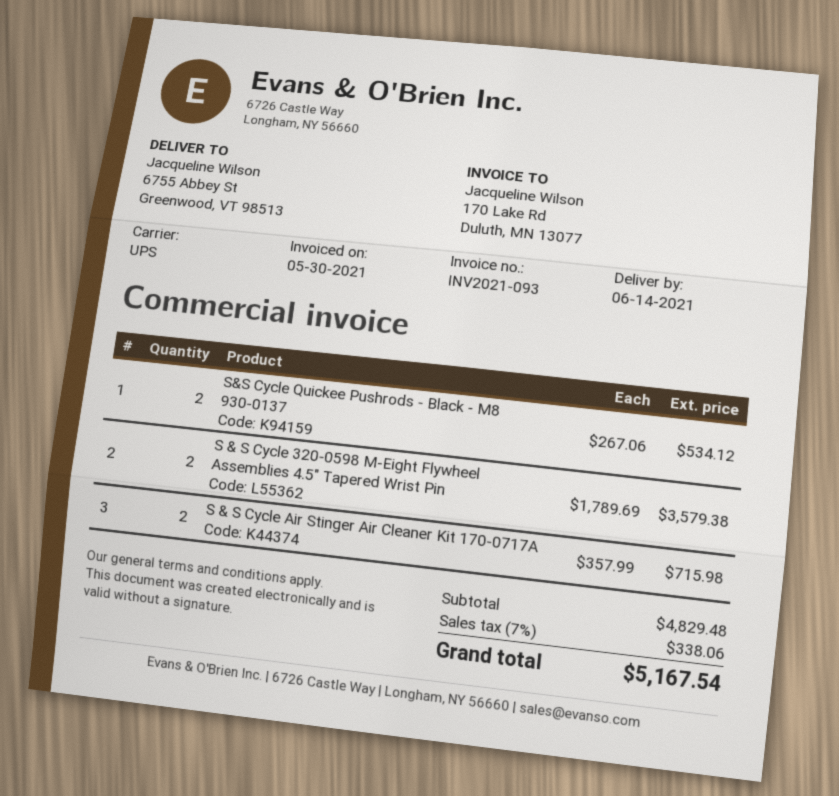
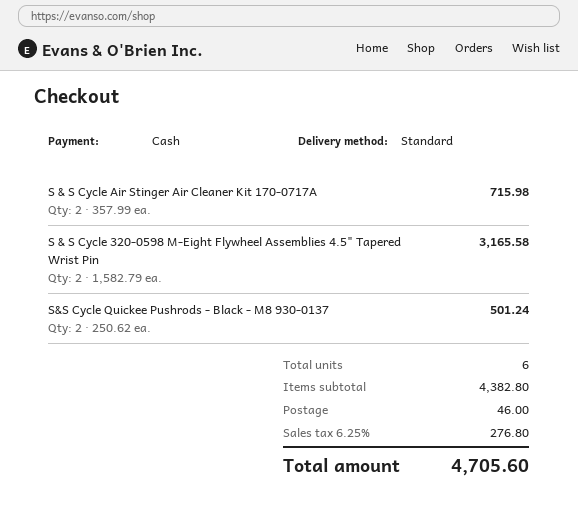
shipping method: UPS -> standard
S&S Cycle Quickee Pushrods - Black - M8 930-0137: 2 x 267.06 = 534.12 -> 2 x 250.62 = 501.24
S & S Cycle 320-0598 M-Eight Flywheel Assemblies 4.5" Tapered Wrist Pin: 2 x 1789.69 = 3579.38 -> 2 x 1582.79 = 3165.58
subtotal: 4829.48 -> 4382.80
shipping: none -> 46.00
tax: 7% = 338.06 -> 6.25% = 276.80
total: 5167.54 -> 4705.60

